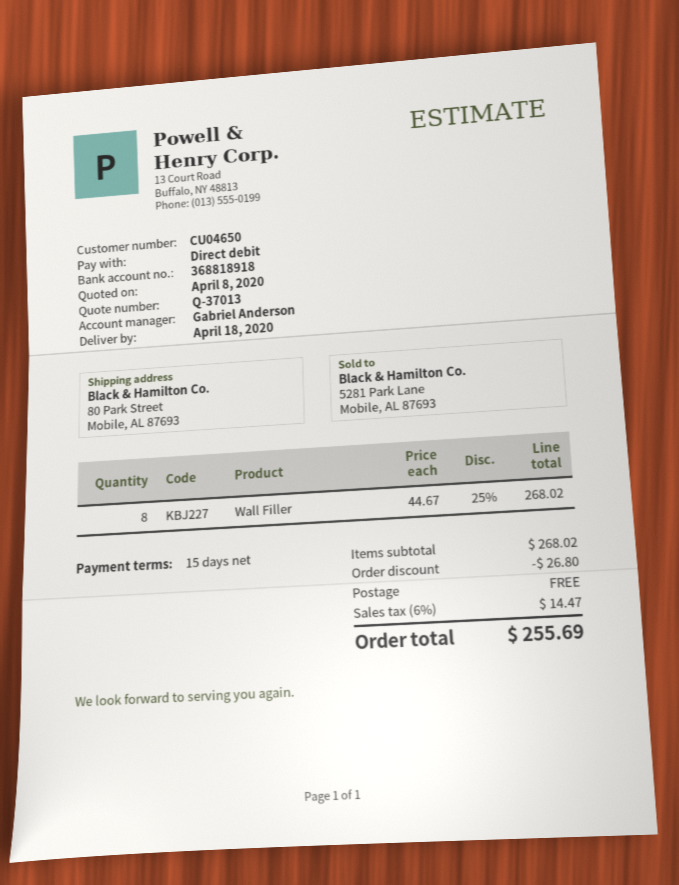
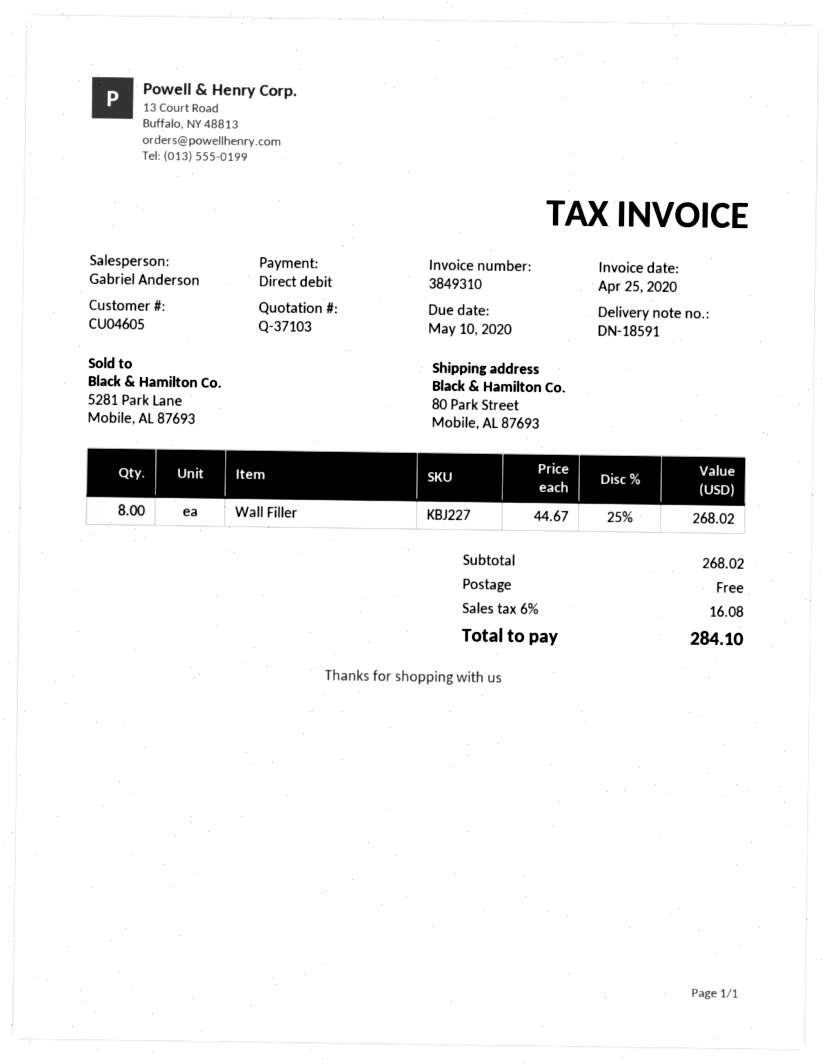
quote number: Q-37013 -> Q-37103
customer number: CU04650 -> CU04605
discount: 26.80 -> none
tax: 6% = 14.47 -> 6% = 16.08
total: 255.69 -> 284.10

